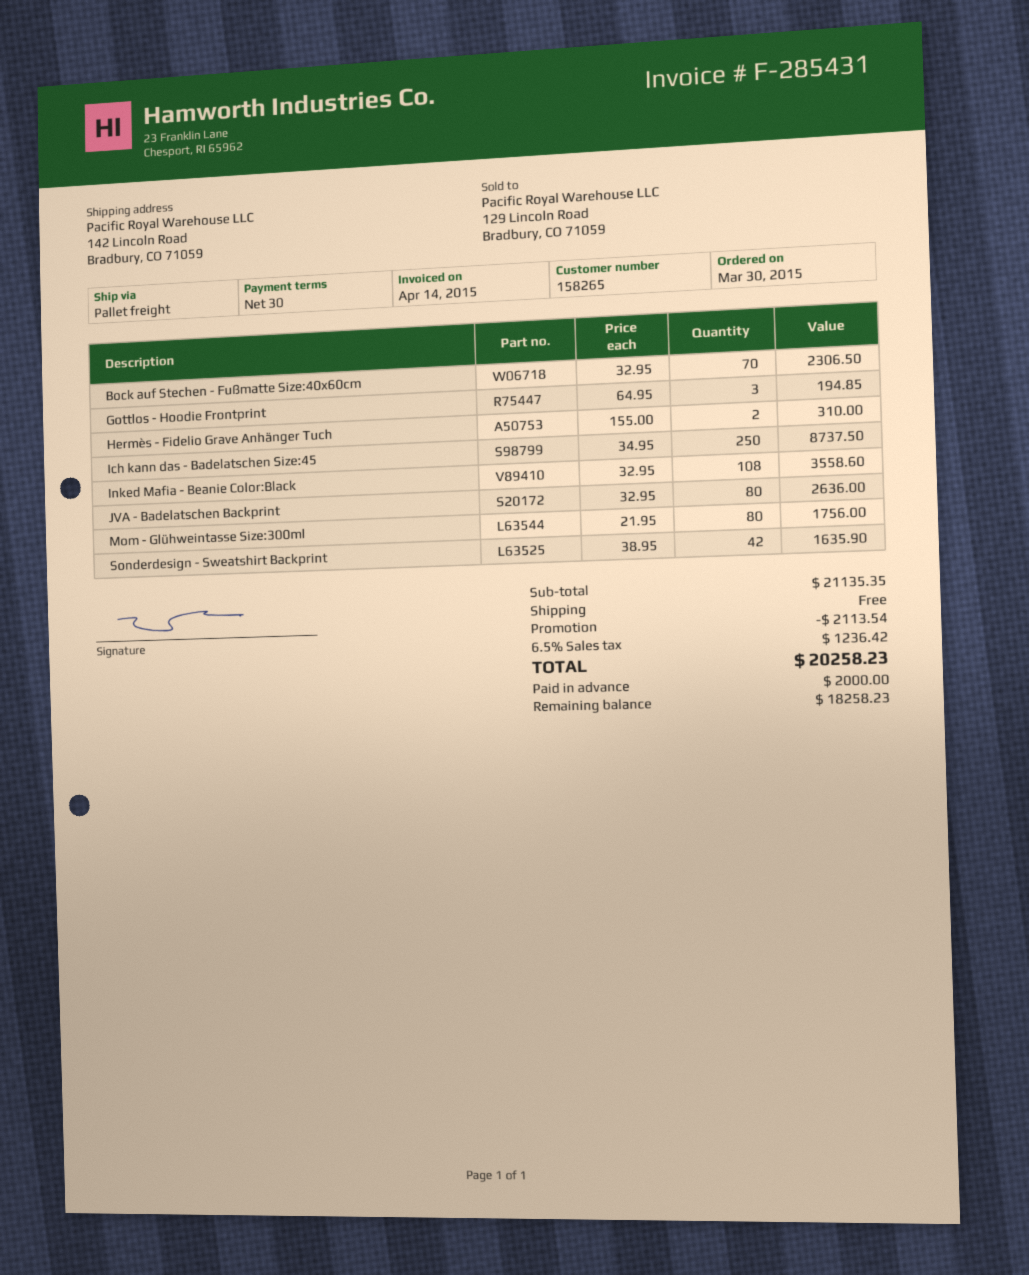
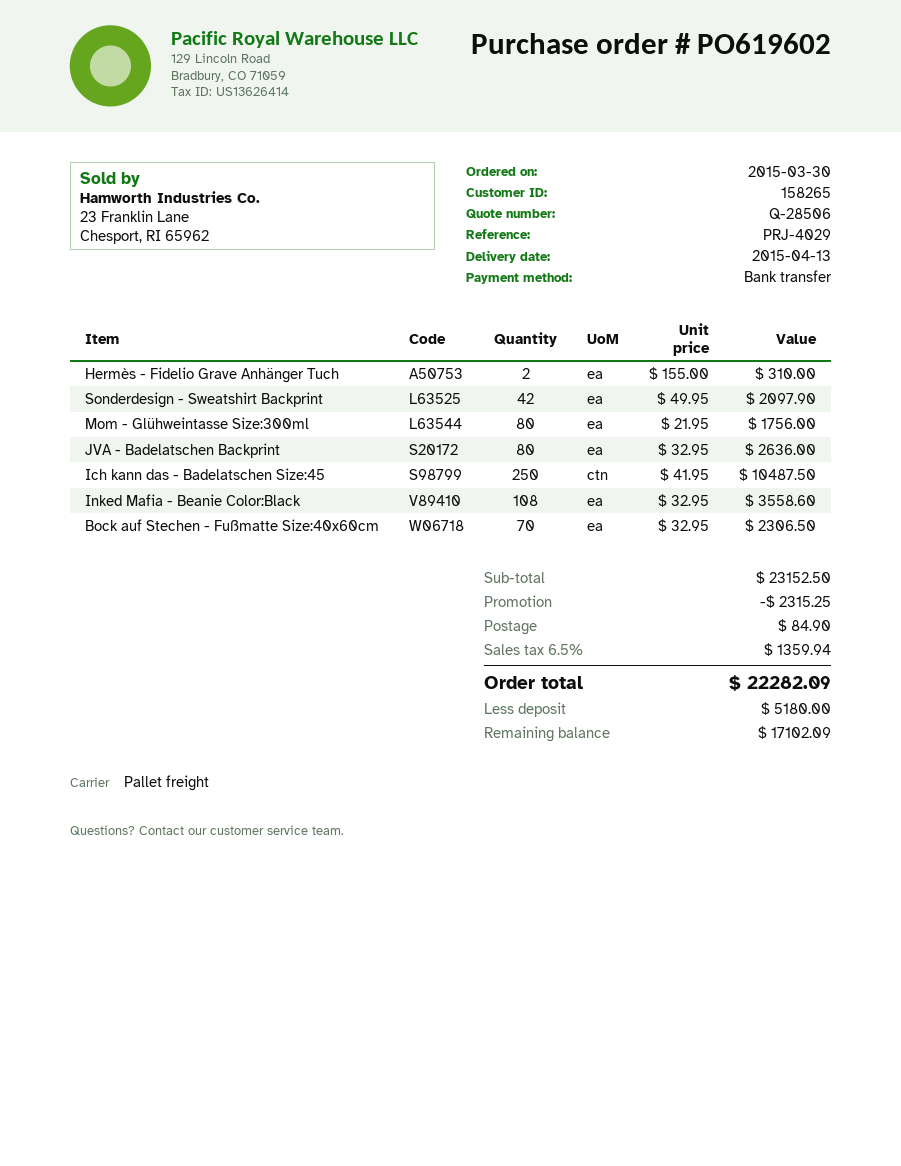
Gottlos - Hoodie Frontprint: 3 x 64.95 = 194.85 -> none
Ich kann das - Badelatschen Size:45: 250 x 34.95 = 8737.50 -> 250 x 41.95 = 10487.50
Sonderdesign - Sweatshirt Backprint: 42 x 38.95 = 1635.90 -> 42 x 49.95 = 2097.90
subtotal: 21135.35 -> 23152.50
discount: 2113.54 -> 2315.25
shipping: 0.00 -> 84.90
tax: 6.5% = 1236.42 -> 6.5% = 1359.94
total: 20258.23 -> 22282.09
deposit: 2000.00 -> 5180.00
balance: 18258.23 -> 17102.09

